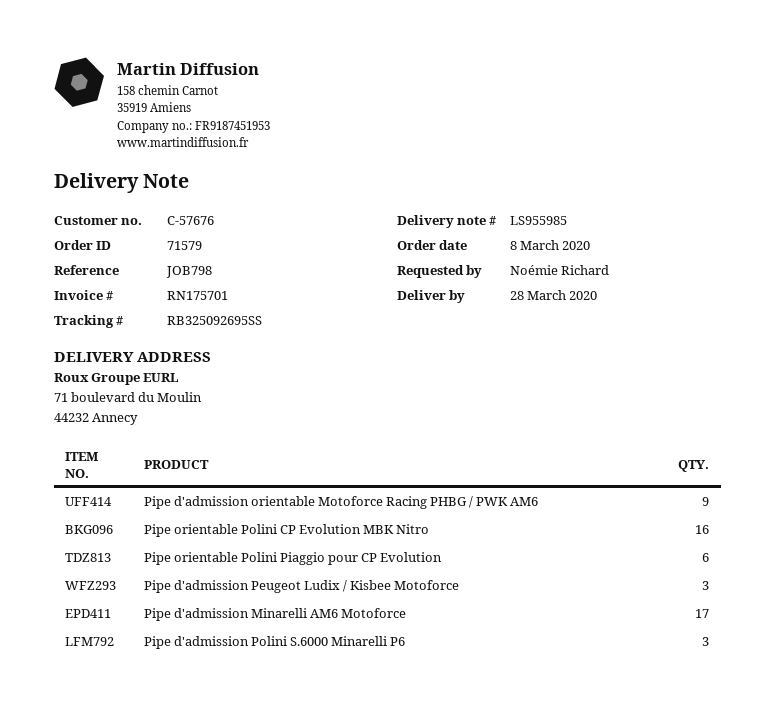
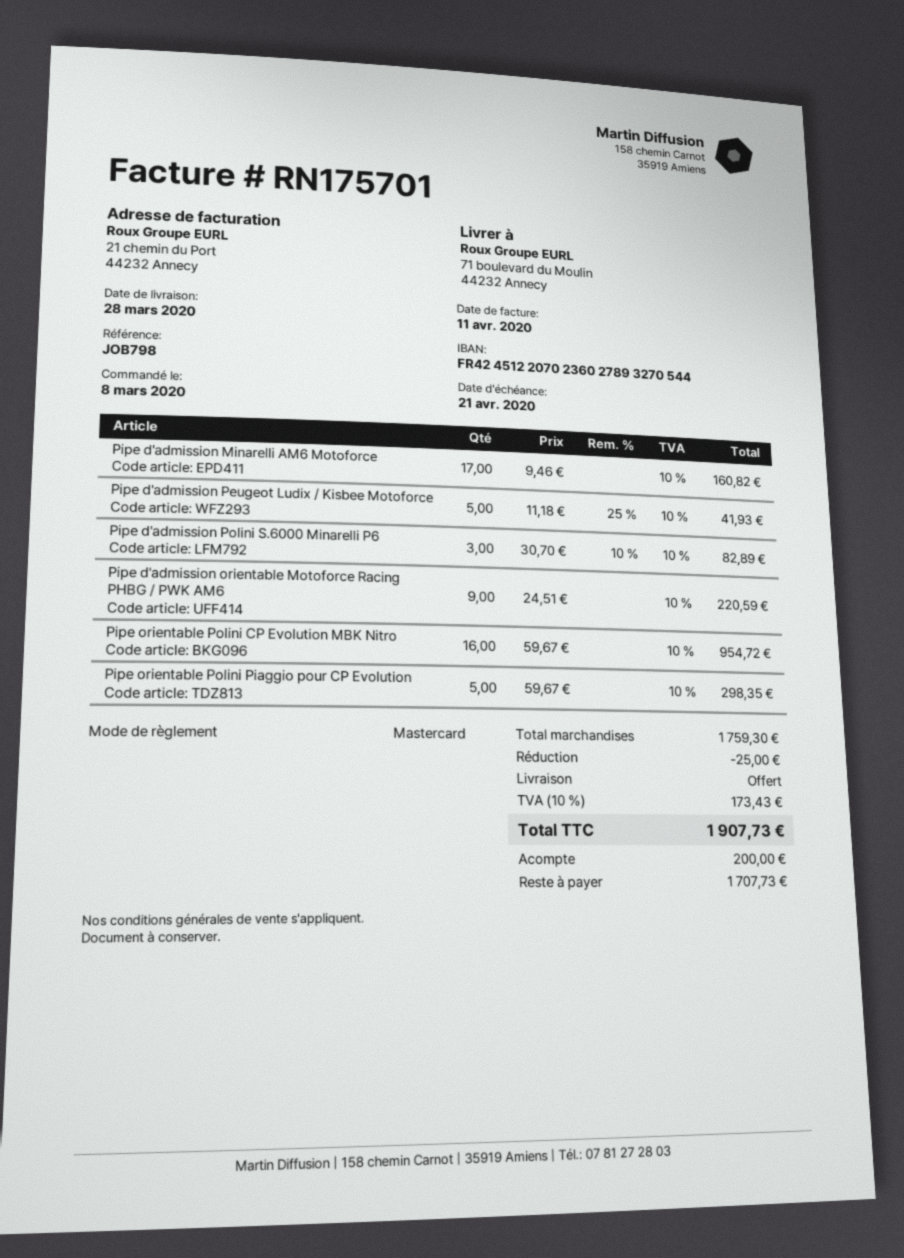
Pipe orientable Polini Piaggio pour CP Evolution: 6 -> 5
Pipe d'admission Peugeot Ludix / Kisbee Motoforce: 3 -> 5

